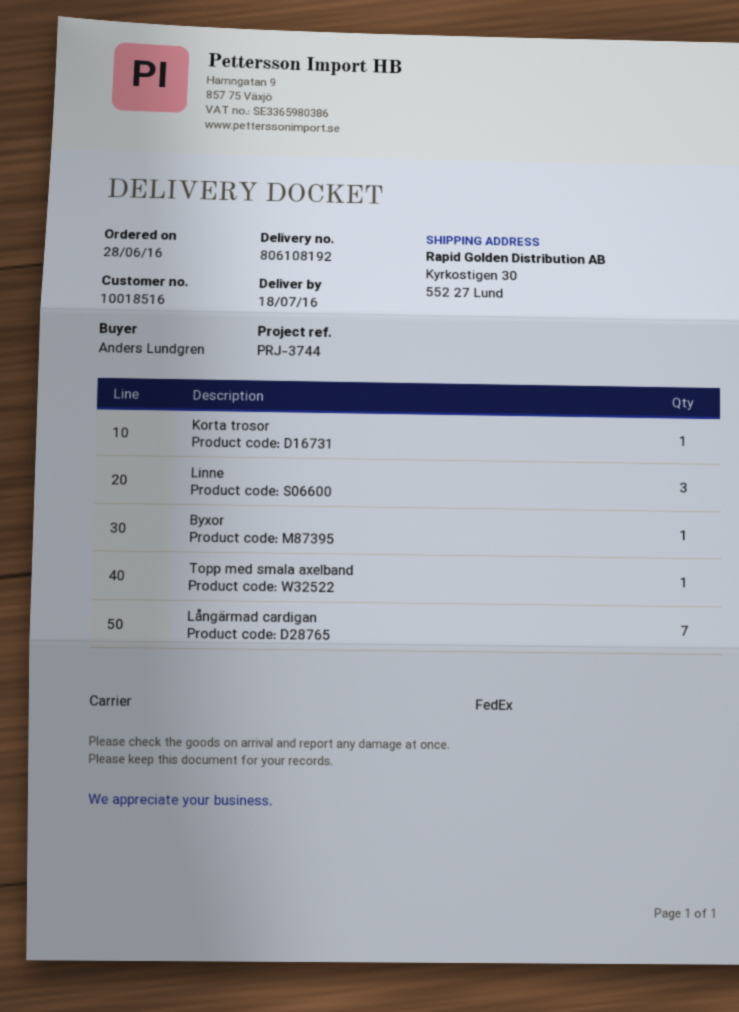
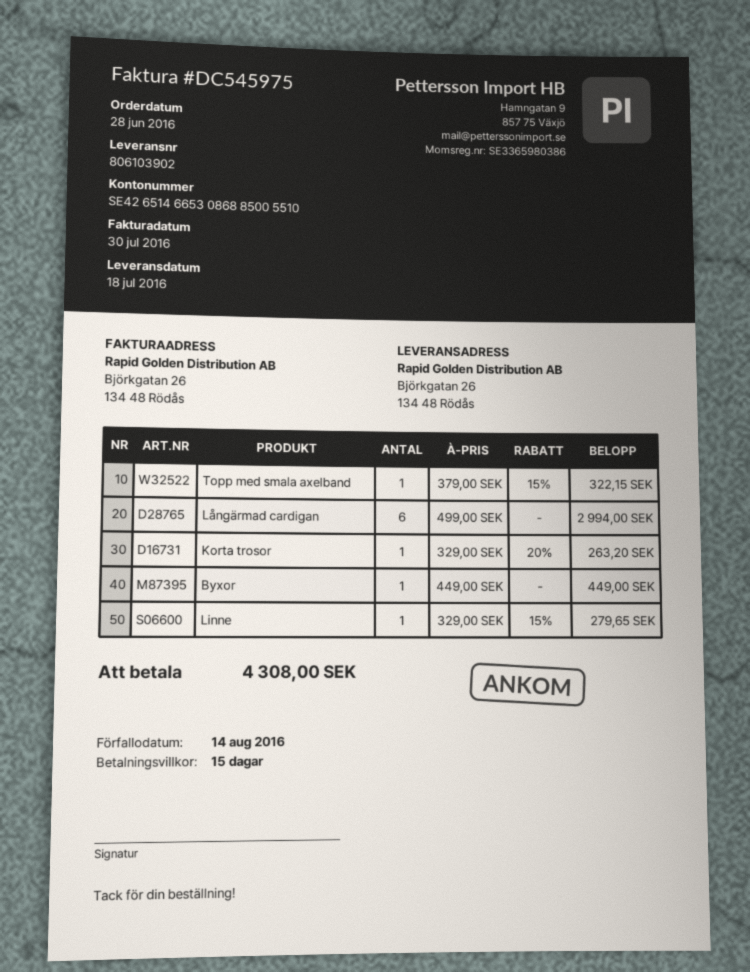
delivery note number: 806108192 -> 806103902
ship to: Kyrkostigen 30, 552 27 Lund -> Björkgatan 26, 134 48 Rödås
Linne: 3 -> 1
Långärmad cardigan: 7 -> 6

